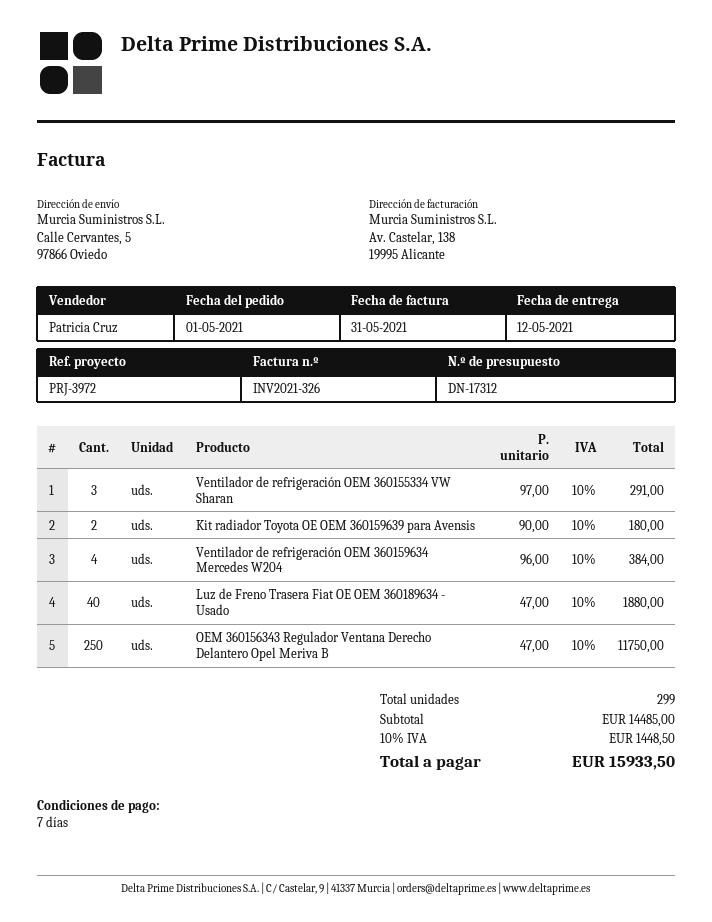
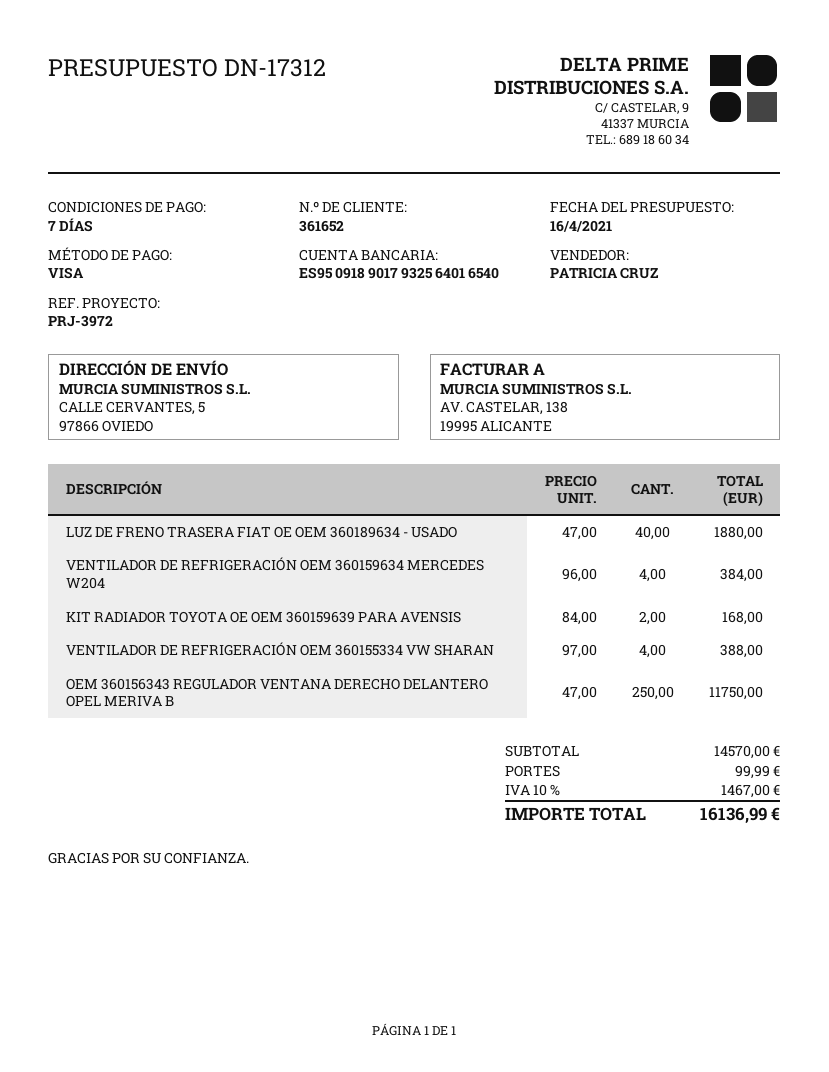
Ventilador de refrigeración OEM 360155334 VW Sharan: 3 x 97.00 = 291.00 -> 4 x 97.00 = 388.00
Kit radiador Toyota OE OEM 360159639 para Avensis: 2 x 90.00 = 180.00 -> 2 x 84.00 = 168.00
subtotal: 14485.00 -> 14570.00
shipping: none -> 99.99
tax: 10% = 1448.50 -> 10% = 1467.00
total: 15933.50 -> 16136.99

